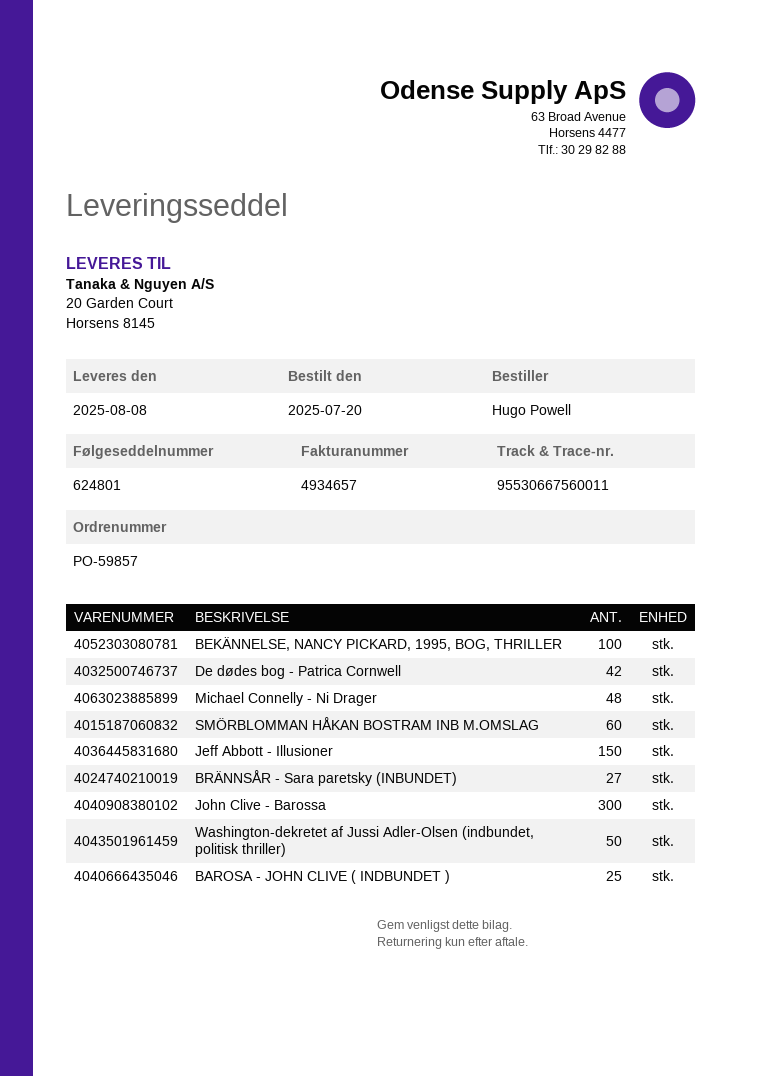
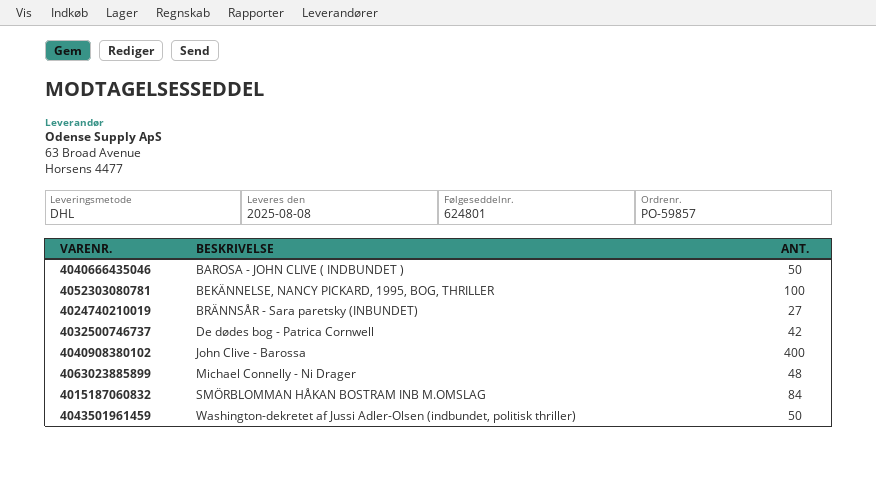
SMÖRBLOMMAN HÅKAN BOSTRAM INB M.OMSLAG: 60 -> 84
Jeff Abbott - Illusioner: 150 -> none
John Clive - Barossa: 300 -> 400
BAROSA - JOHN CLIVE ( INDBUNDET ): 25 -> 50

